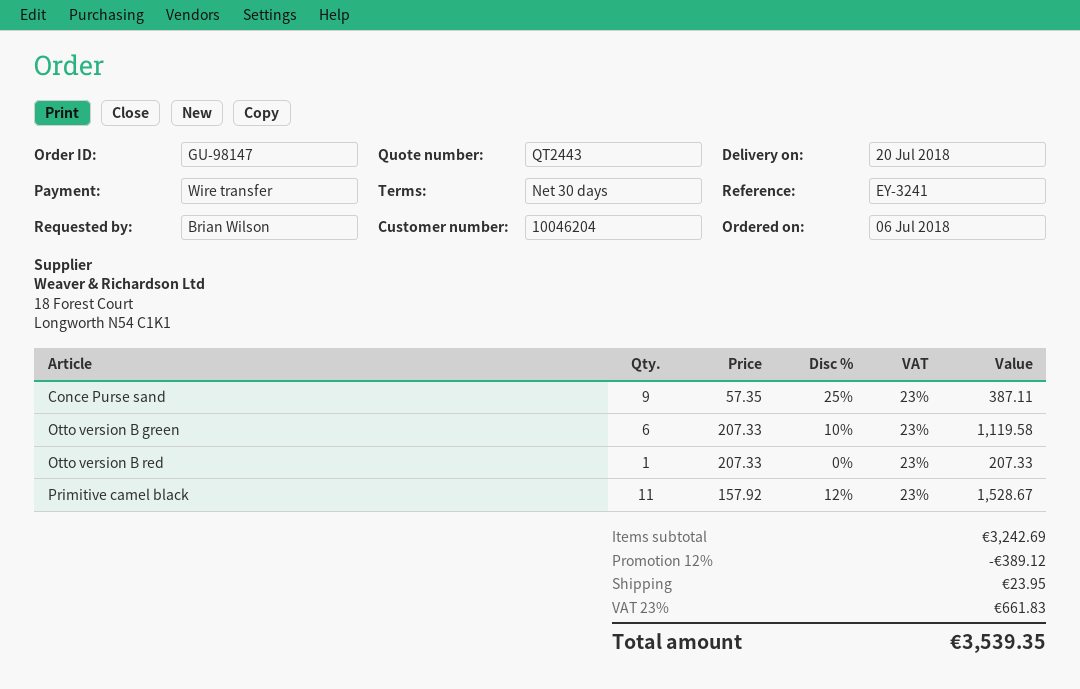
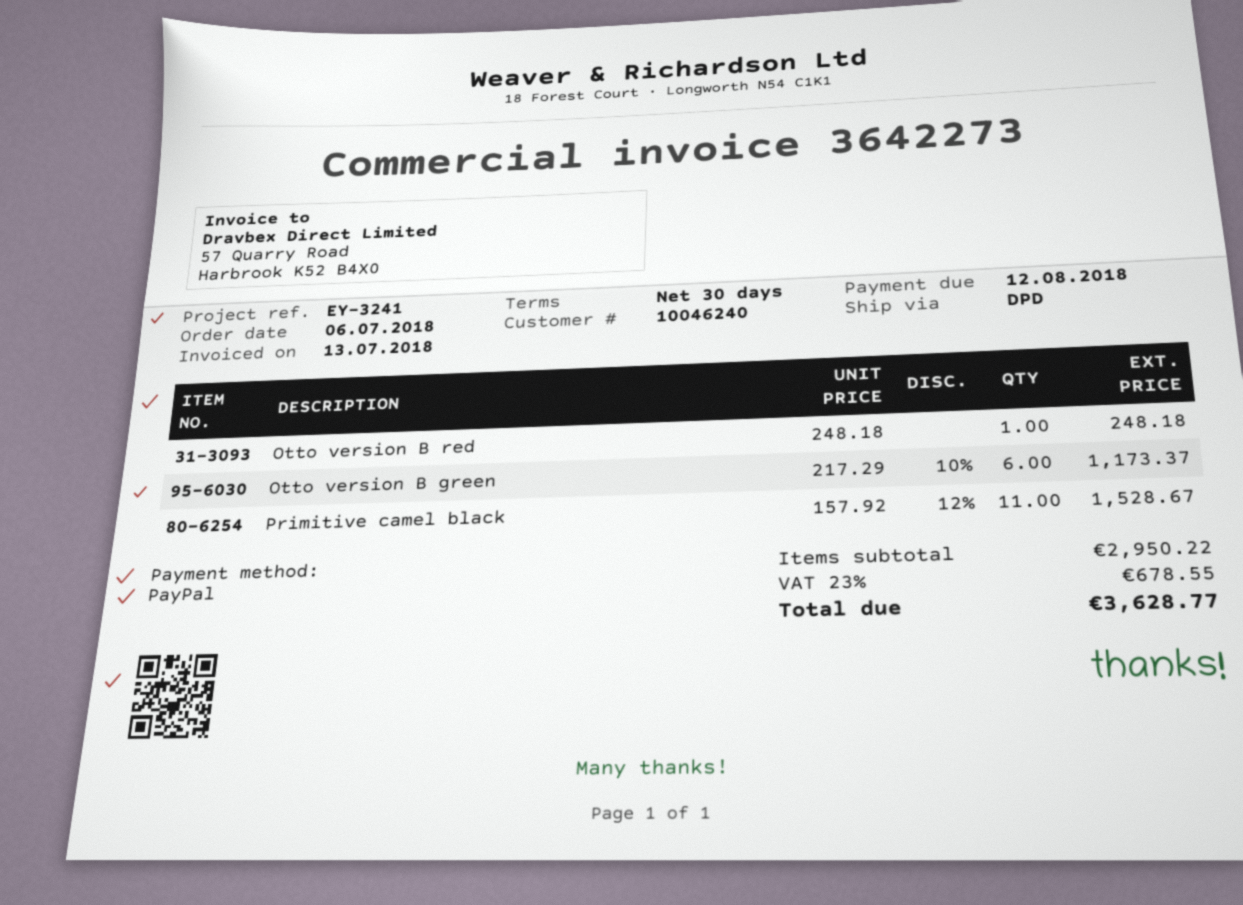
customer number: 10046204 -> 10046240
payment method: bank transfer -> PayPal
Conce Purse sand: 9 x 57.35 - 25% = 387.11 -> none
Otto version B green: 6 x 207.33 - 10% = 1119.58 -> 6 x 217.29 - 10% = 1173.37
Otto version B red: 1 x 207.33 = 207.33 -> 1 x 248.18 = 248.18
subtotal: 3242.69 -> 2950.22
discount: 12% = 389.12 -> none
shipping: 23.95 -> none
tax: 23% = 661.83 -> 23% = 678.55
total: 3539.35 -> 3628.77

